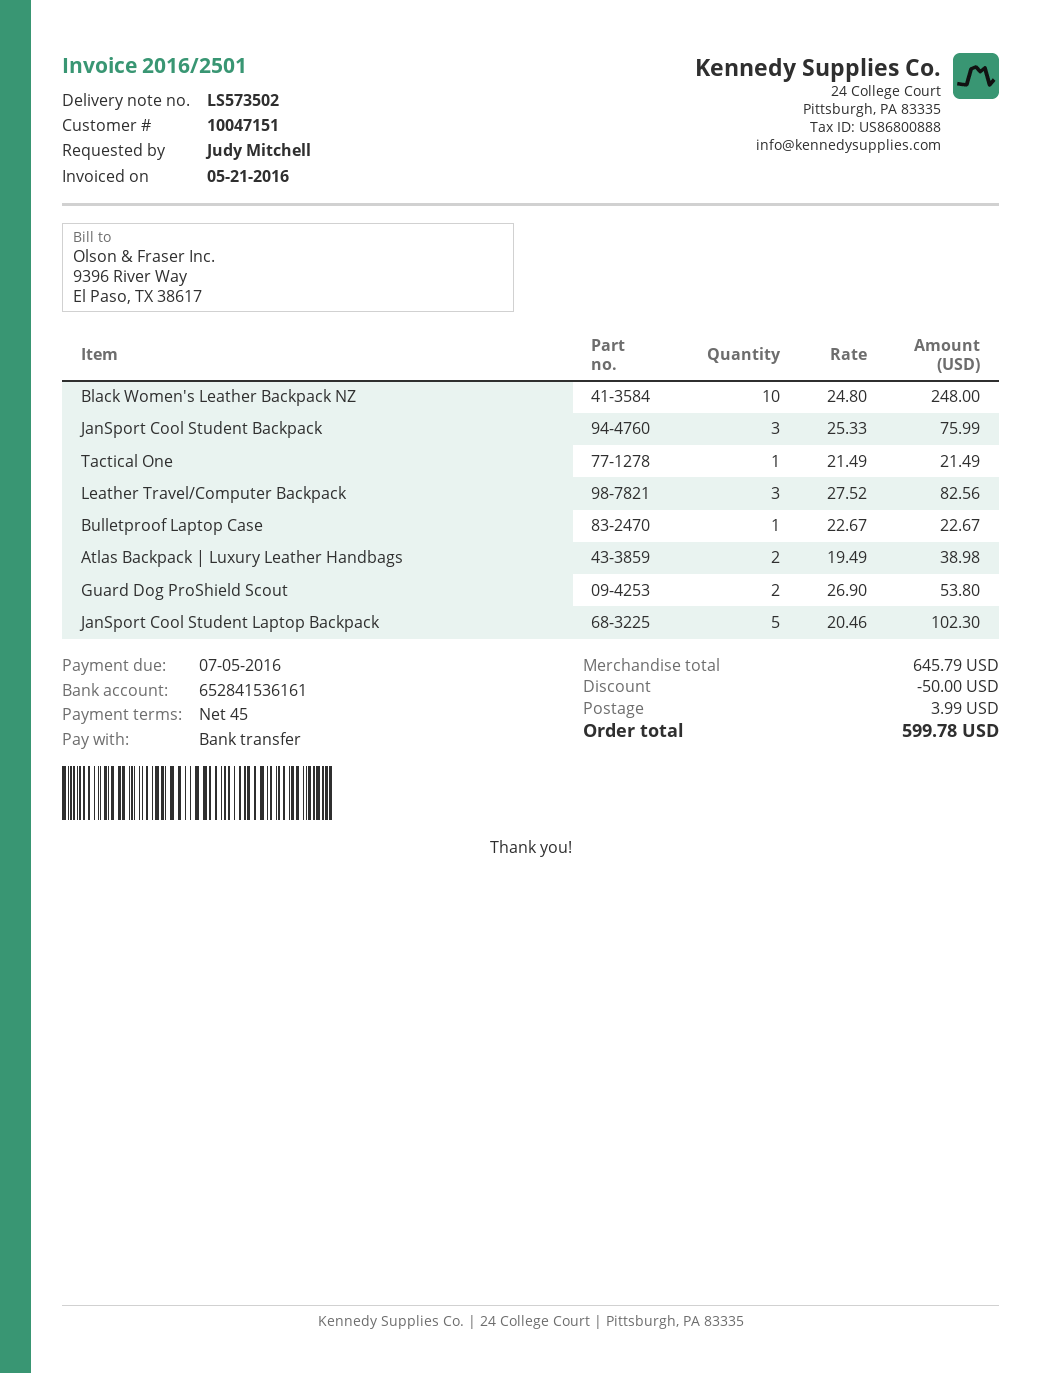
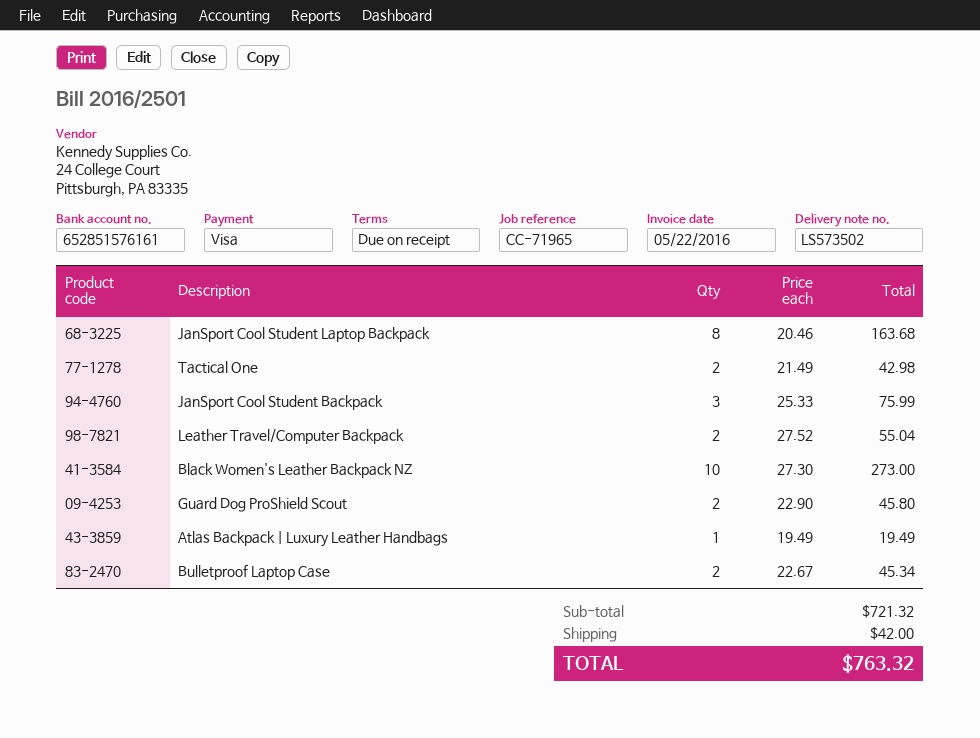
invoice date: 2016-05-21 -> 2016-05-22
payment terms: 45 days -> on receipt
payment method: bank transfer -> Visa
bank account: 652841536161 -> 652851576161
Black Women's Leather Backpack NZ: 10 x 24.80 = 248.00 -> 10 x 27.30 = 273.00
Tactical One: 1 x 21.49 = 21.49 -> 2 x 21.49 = 42.98
Leather Travel/Computer Backpack: 3 x 27.52 = 82.56 -> 2 x 27.52 = 55.04
Bulletproof Laptop Case: 1 x 22.67 = 22.67 -> 2 x 22.67 = 45.34
Atlas Backpack | Luxury Leather Handbags: 2 x 19.49 = 38.98 -> 1 x 19.49 = 19.49
Guard Dog ProShield Scout: 2 x 26.90 = 53.80 -> 2 x 22.90 = 45.80
JanSport Cool Student Laptop Backpack: 5 x 20.46 = 102.30 -> 8 x 20.46 = 163.68
subtotal: 645.79 -> 721.32
discount: 50.00 -> none
shipping: 3.99 -> 42.00
total: 599.78 -> 763.32

